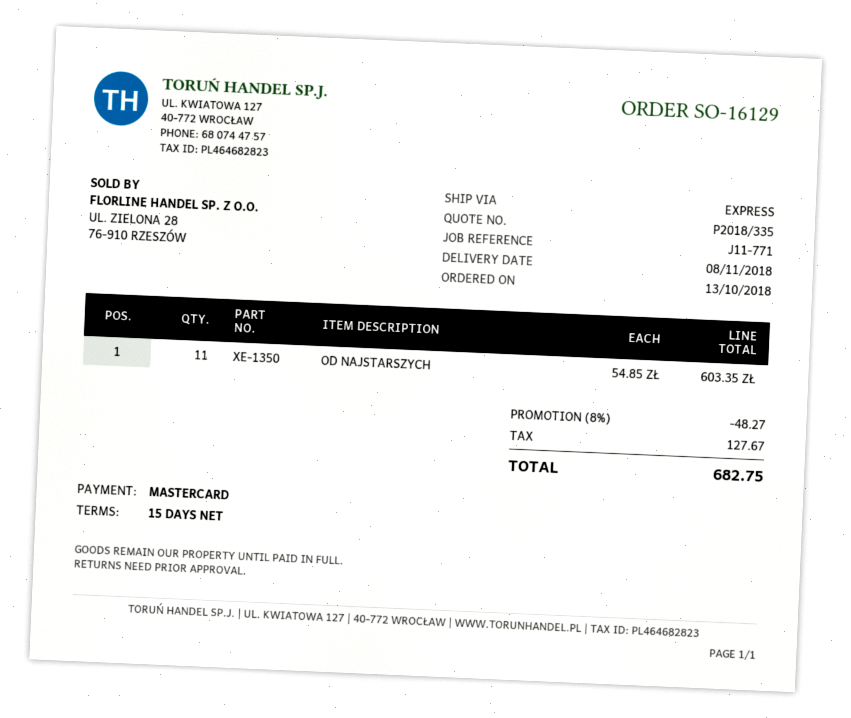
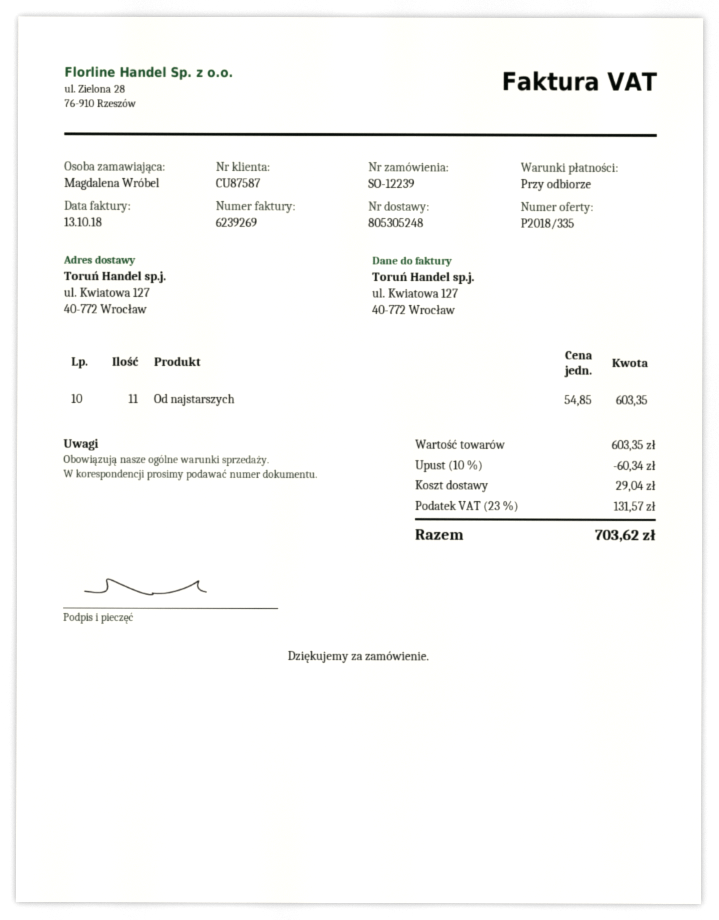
order number: SO-16129 -> SO-12239
payment terms: 15 days -> on receipt
discount: 8% = 48.27 -> 10% = 60.34
shipping: none -> 29.04
tax: 127.67 -> 131.57
total: 682.75 -> 703.62

